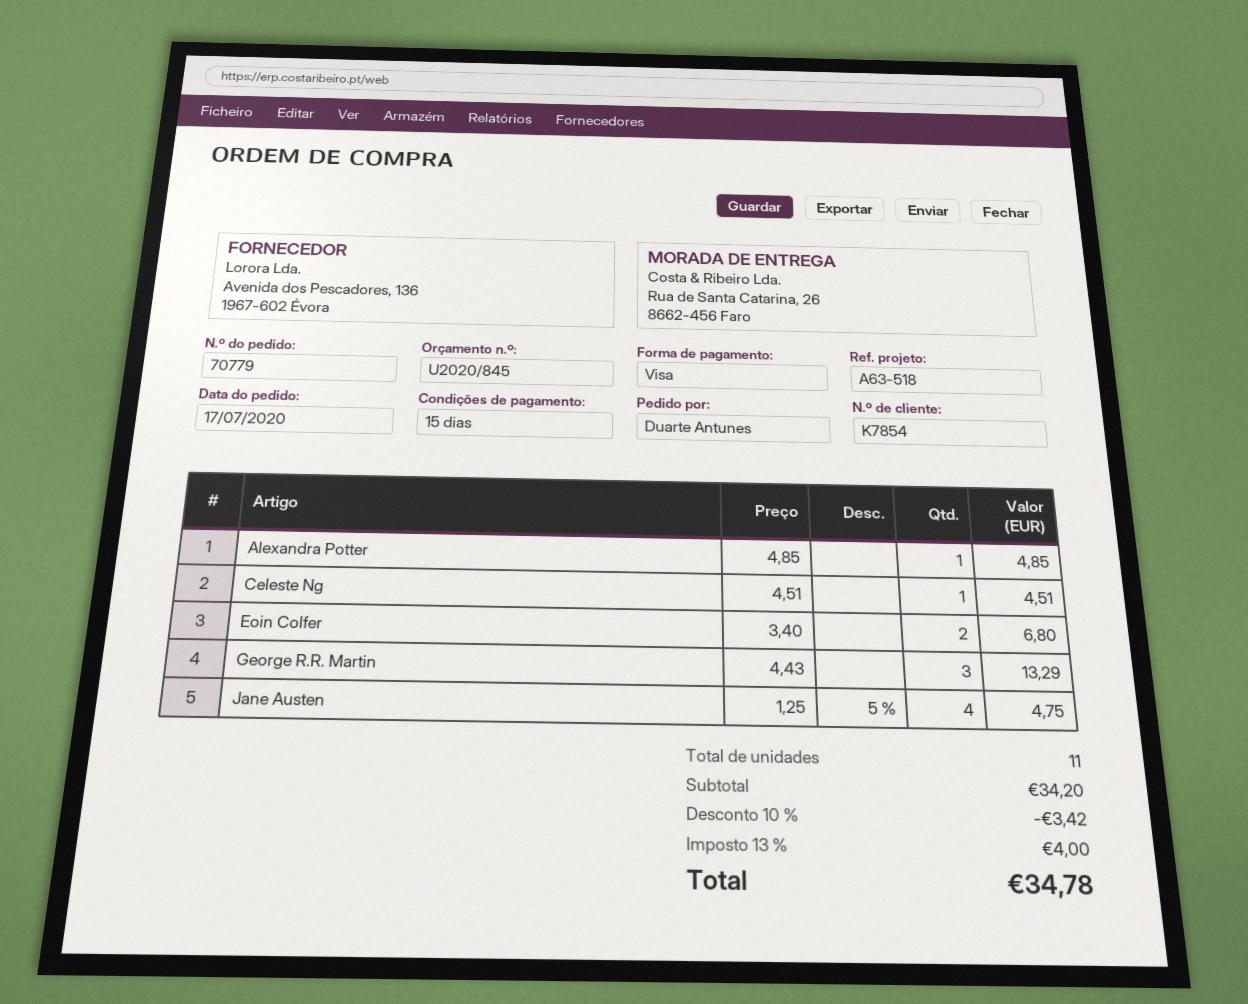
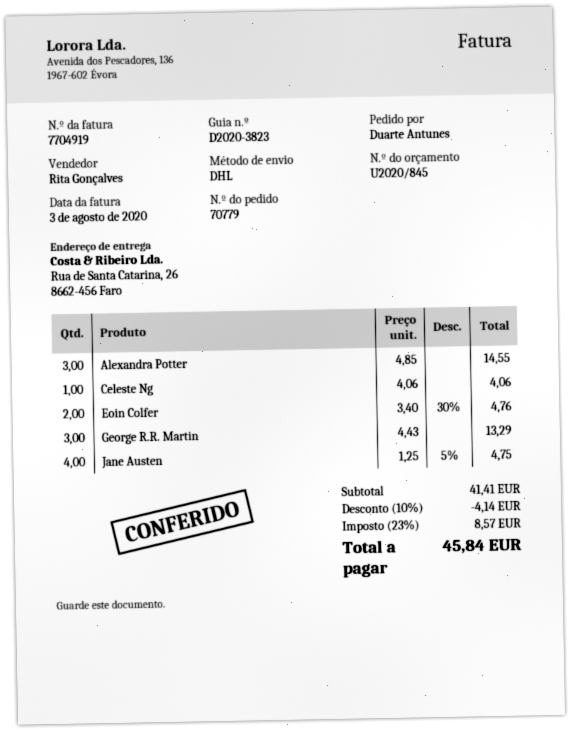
Alexandra Potter: 1 x 4.85 = 4.85 -> 3 x 4.85 = 14.55
Celeste Ng: 1 x 4.51 = 4.51 -> 1 x 4.06 = 4.06
Eoin Colfer: 2 x 3.40 = 6.80 -> 2 x 3.40 - 30% = 4.76
subtotal: 34.20 -> 41.41
discount: 10% = 3.42 -> 10% = 4.14
tax: 13% = 4.00 -> 23% = 8.57
total: 34.78 -> 45.84

